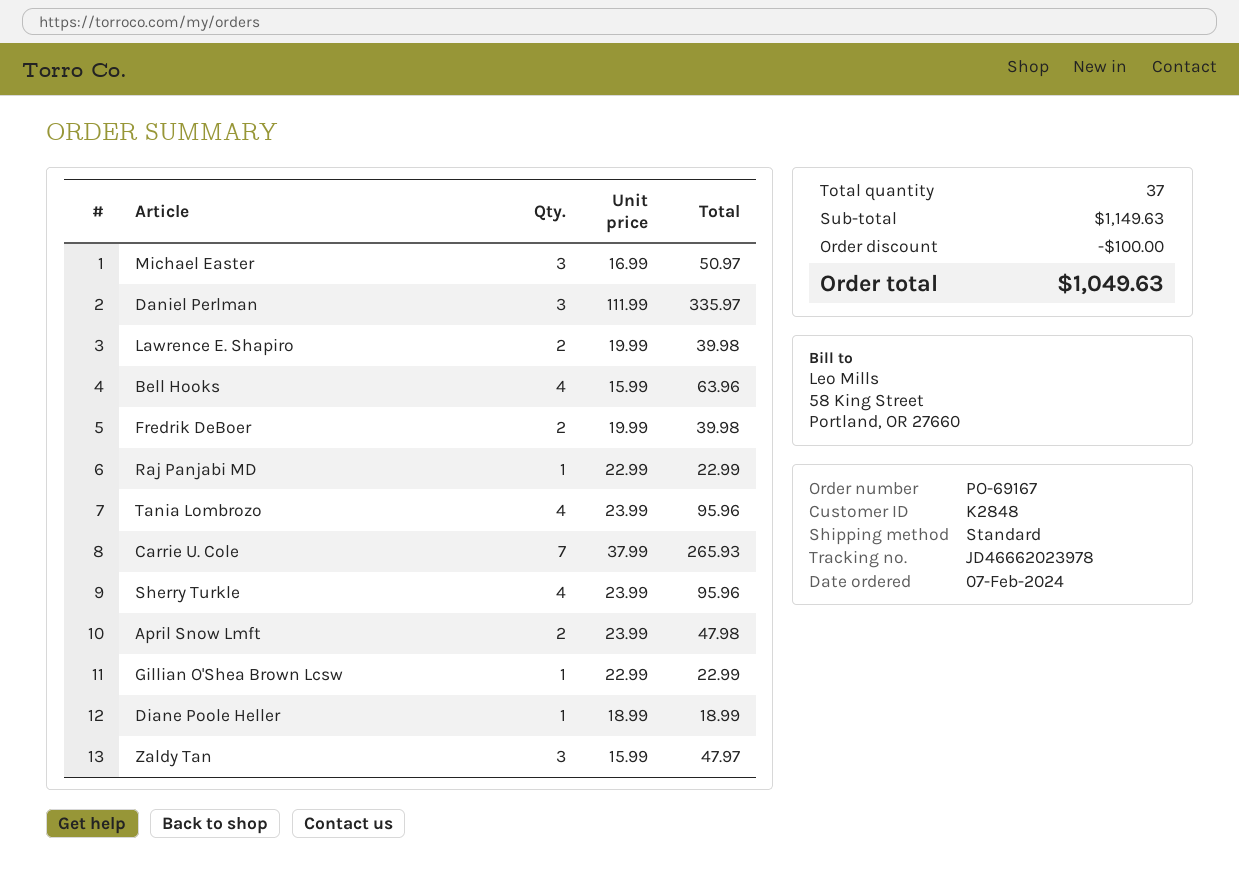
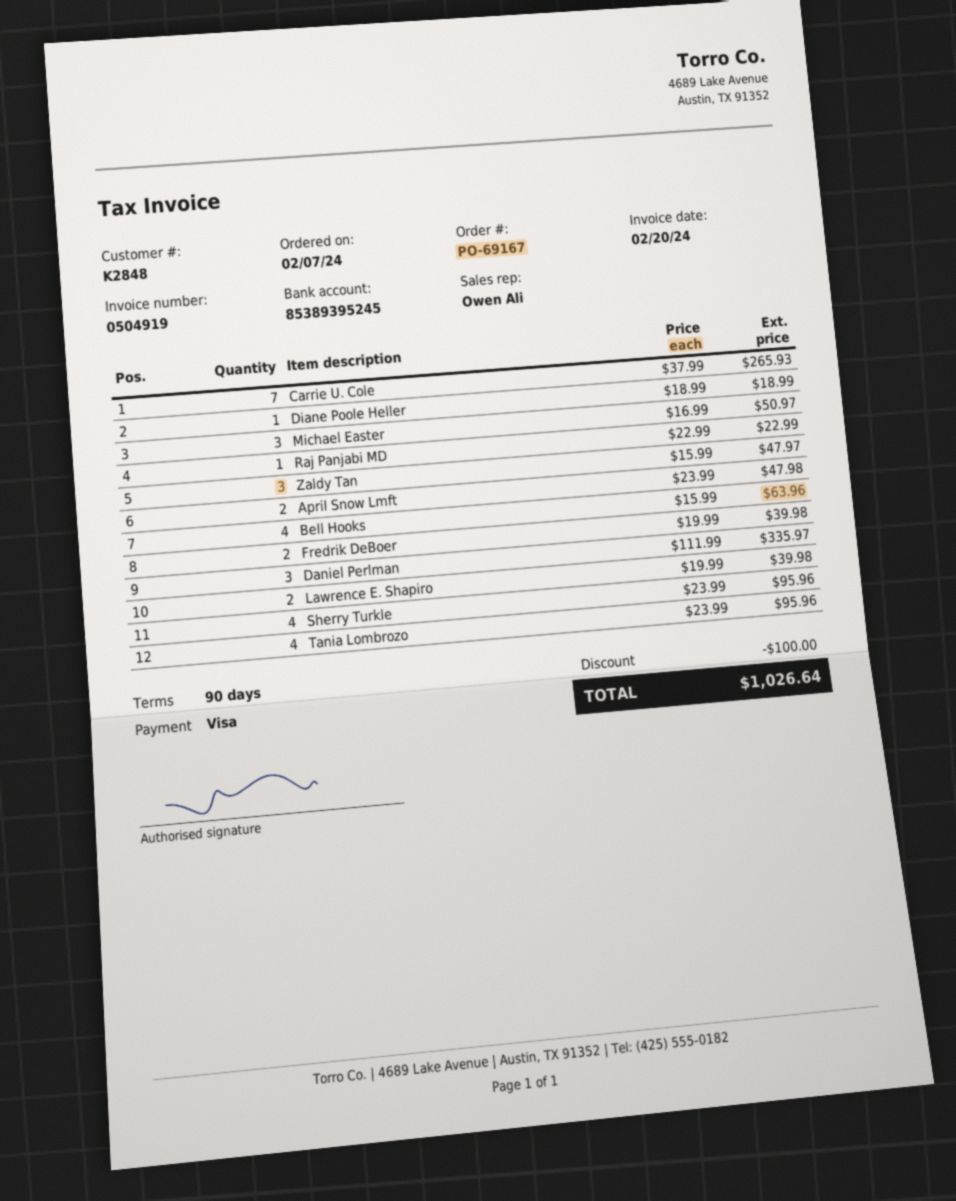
Gillian O'Shea Brown Lcsw: 1 x 22.99 = 22.99 -> none
total: 1049.63 -> 1026.64

